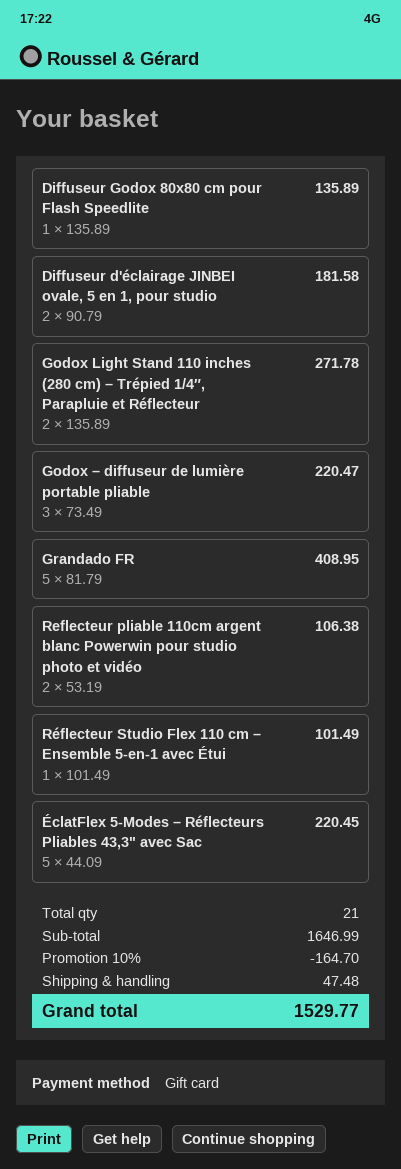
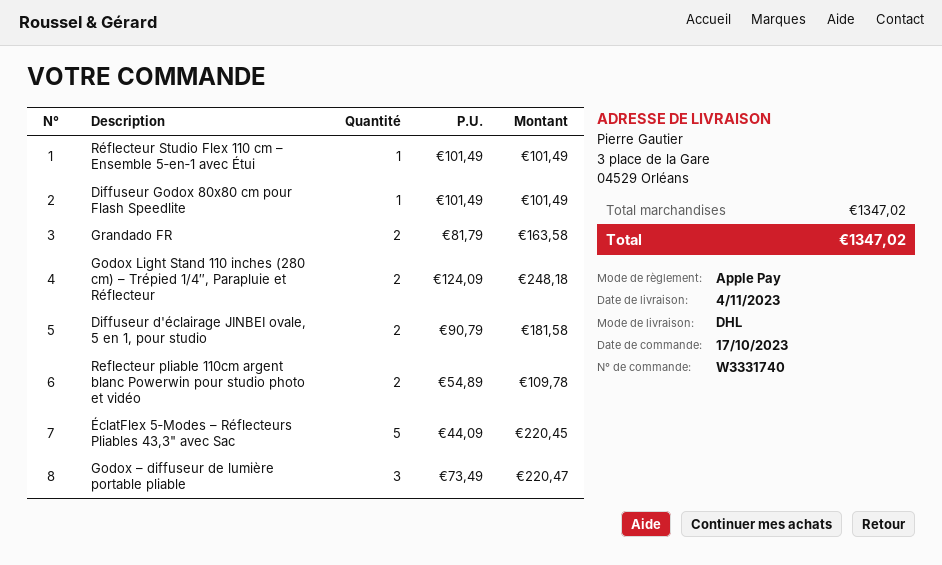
payment method: gift card -> Apple Pay
Diffuseur Godox 80x80 cm pour Flash Speedlite: 1 x 135.89 = 135.89 -> 1 x 101.49 = 101.49
Godox Light Stand 110 inches (280 cm) – Trépied 1/4″, Parapluie et Réflecteur: 2 x 135.89 = 271.78 -> 2 x 124.09 = 248.18
Grandado FR: 5 x 81.79 = 408.95 -> 2 x 81.79 = 163.58
Reflecteur pliable 110cm argent blanc Powerwin pour studio photo et vidéo: 2 x 53.19 = 106.38 -> 2 x 54.89 = 109.78
subtotal: 1646.99 -> 1347.02
discount: 10% = 164.70 -> none
shipping: 47.48 -> none
total: 1529.77 -> 1347.02

